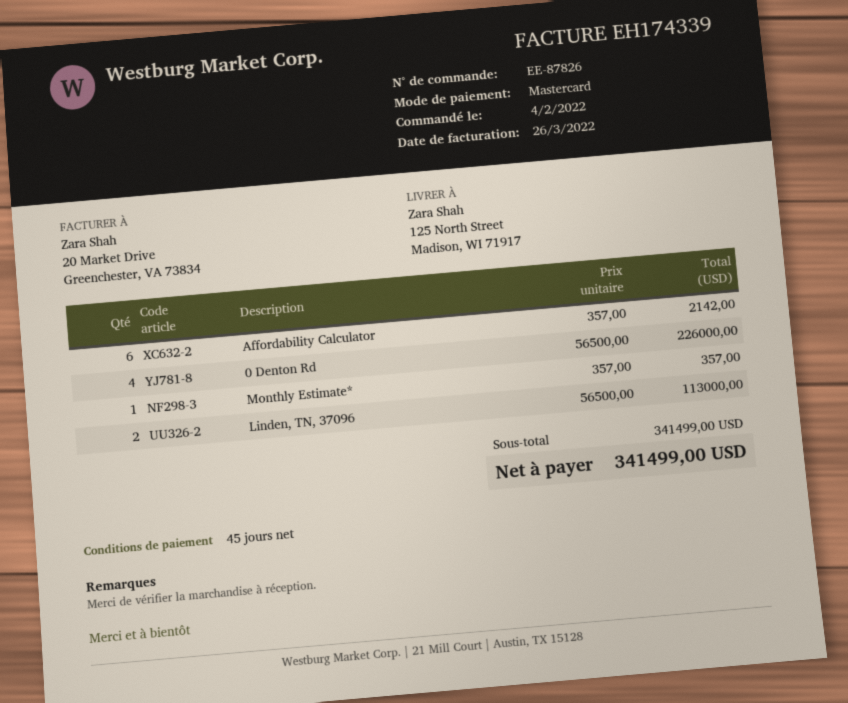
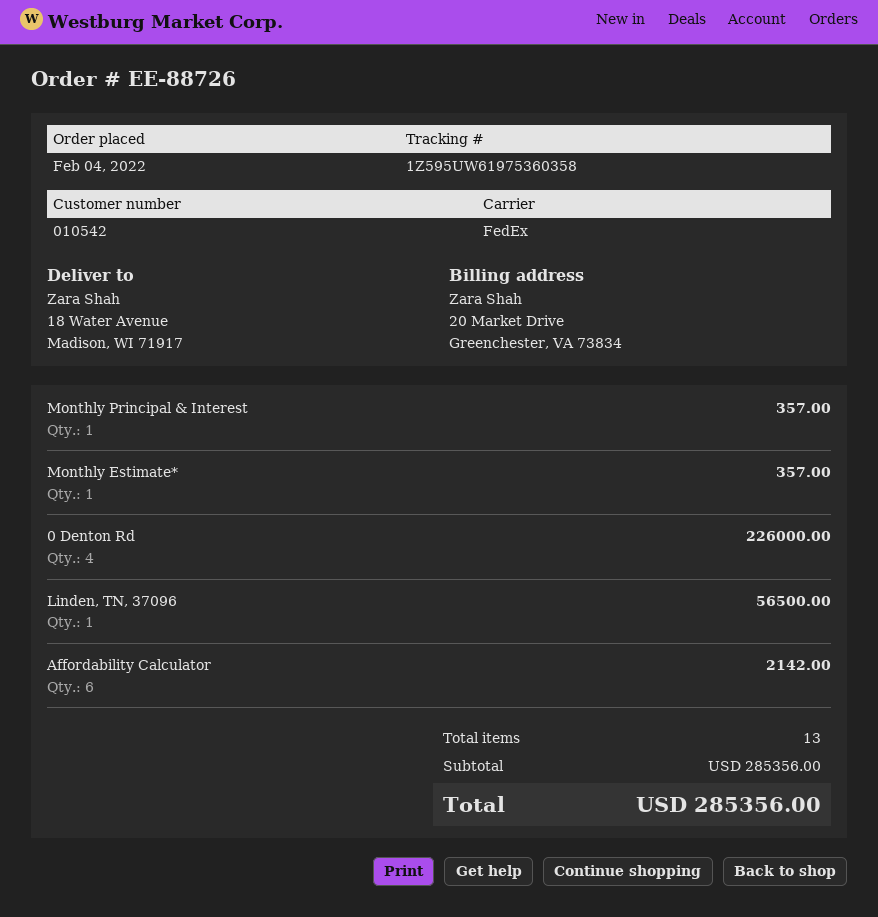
order number: EE-87826 -> EE-88726
ship to: 125 North Street, Madison, WI 71917 -> 18 Water Avenue, Madison, WI 71917
Linden, TN, 37096: 2 for 113000.00 -> 1 for 56500.00
Monthly Principal & Interest: none -> 1 for 357.00
subtotal: 341499.00 -> 285356.00
total: 341499.00 -> 285356.00

